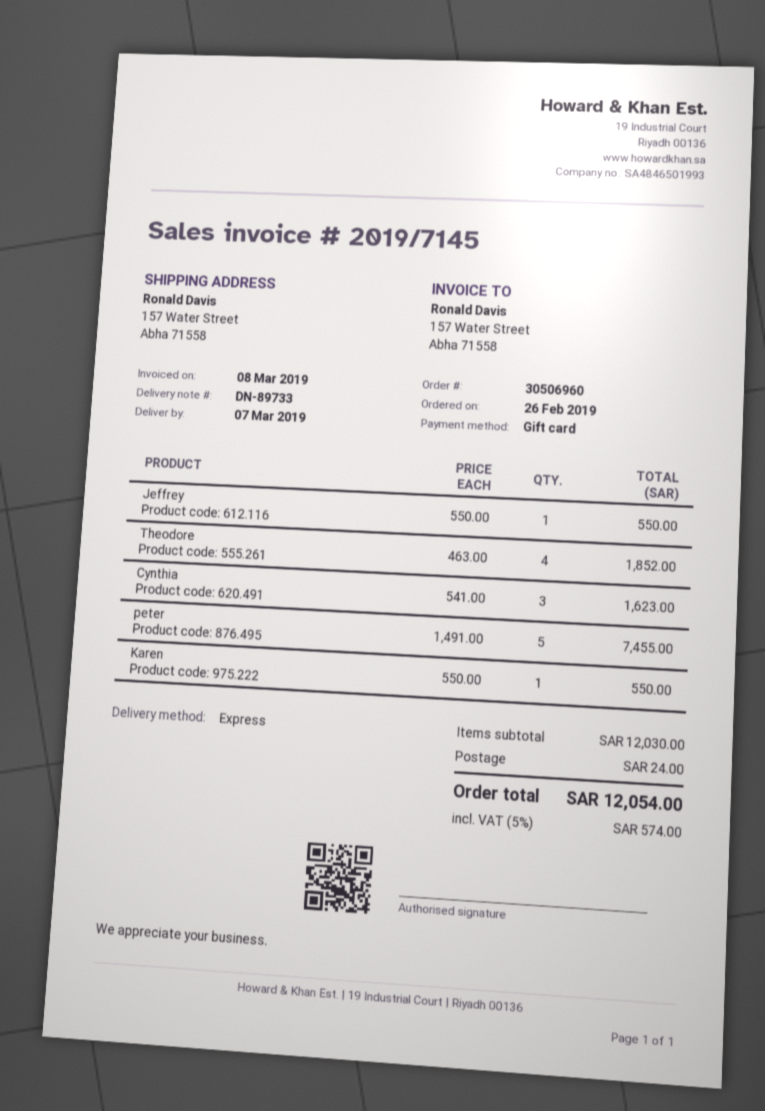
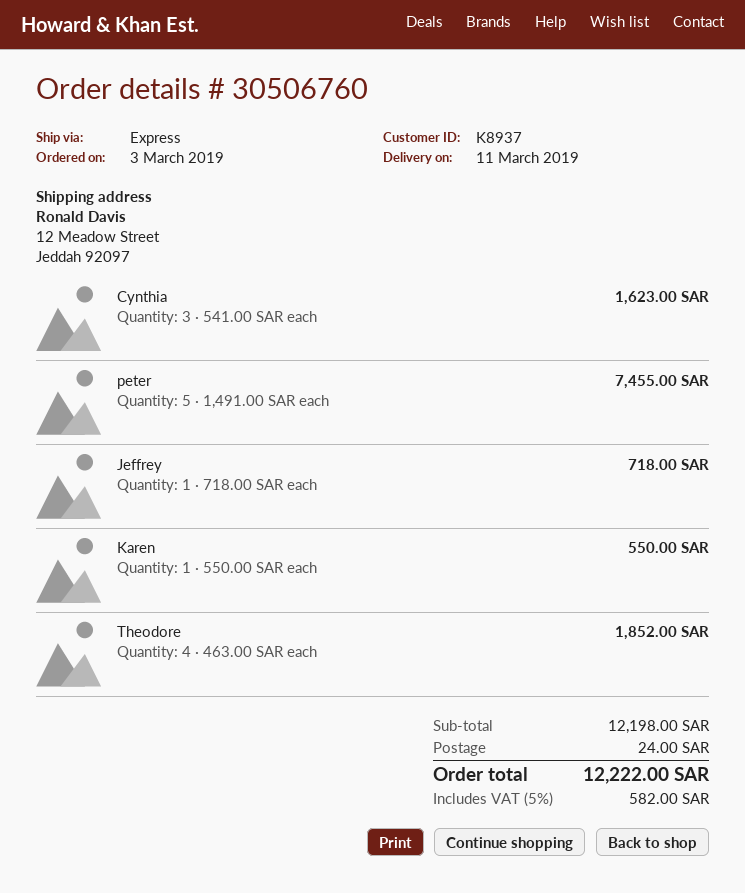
order number: 30506960 -> 30506760
order date: 2019-02-26 -> 2019-03-03
delivery date: 2019-03-07 -> 2019-03-11
ship to: 157 Water Street, Abha 71558 -> 12 Meadow Street, Jeddah 92097
Jeffrey: 1 x 550.00 = 550.00 -> 1 x 718.00 = 718.00
subtotal: 12030.00 -> 12198.00
tax: 5% = 574.00 -> 5% = 582.00
total: 12054.00 -> 12222.00

